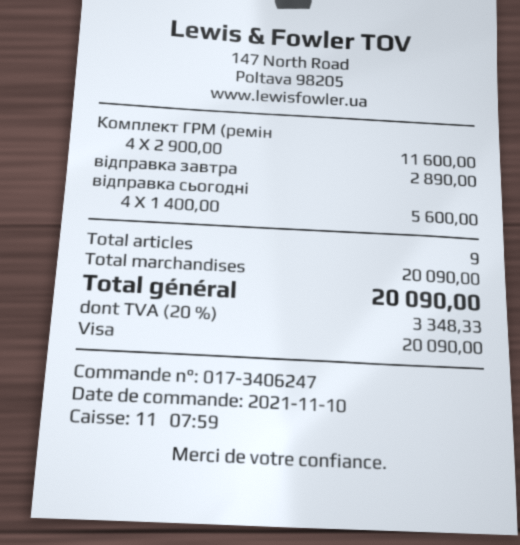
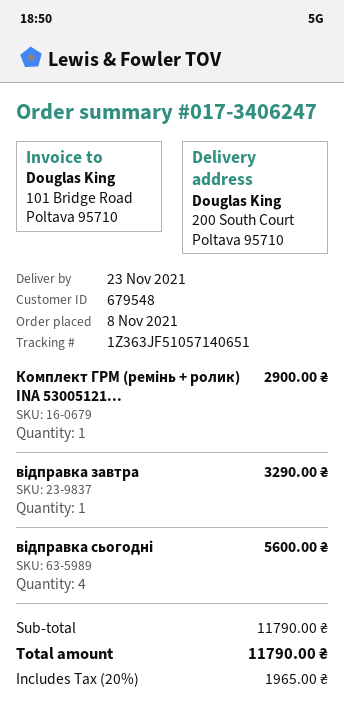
order date: 2021-11-10 -> 2021-11-08
Комплект ГРМ (ремін: 4 for 11600.00 -> 1 for 2900.00
відправка завтра: 1 for 2890.00 -> 1 for 3290.00
subtotal: 20090.00 -> 11790.00
tax: 20% = 3348.33 -> 20% = 1965.00
total: 20090.00 -> 11790.00

